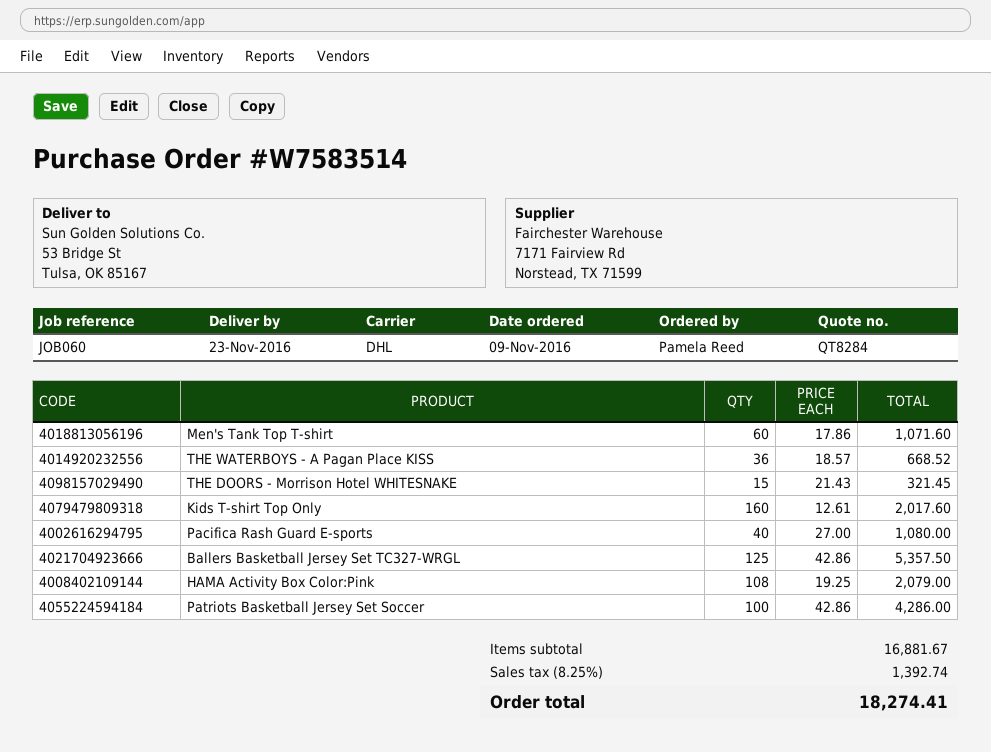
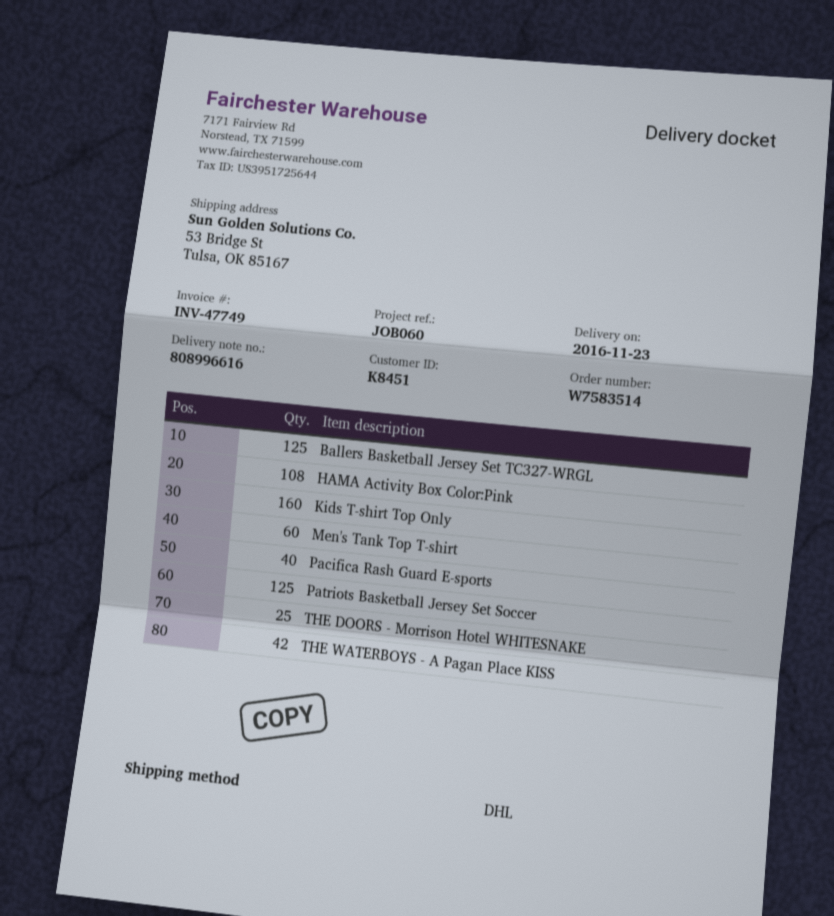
THE WATERBOYS - A Pagan Place KISS: 36 -> 42
THE DOORS - Morrison Hotel WHITESNAKE: 15 -> 25
Patriots Basketball Jersey Set Soccer: 100 -> 125

